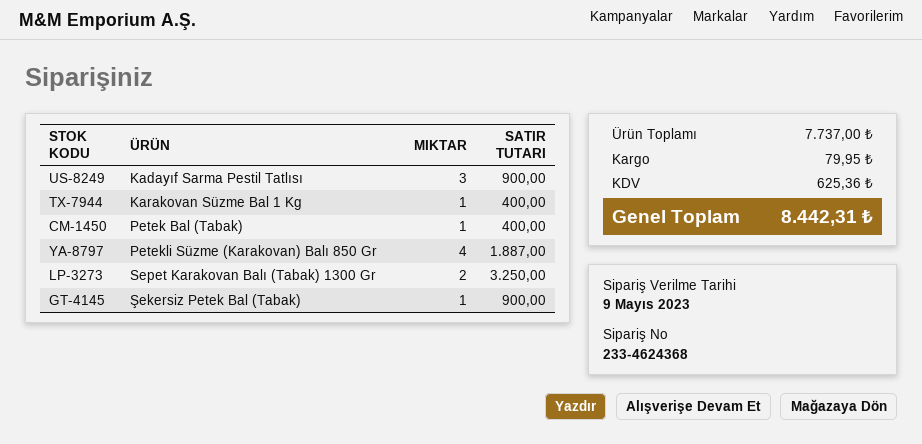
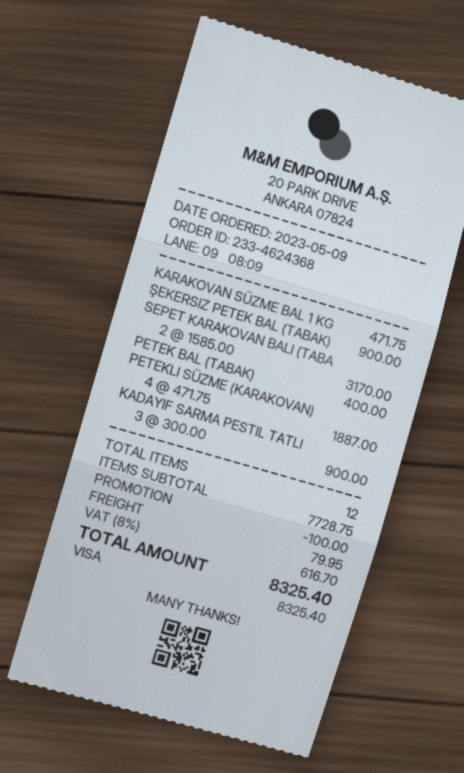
Karakovan Süzme Bal 1 Kg: 1 for 400.00 -> 1 for 471.75
Sepet Karakovan Balı (Tabak) 1300 Gr: 2 for 3250.00 -> 2 for 3170.00
subtotal: 7737.00 -> 7728.75
discount: none -> 100.00
tax: 625.36 -> 616.70
total: 8442.31 -> 8325.40

